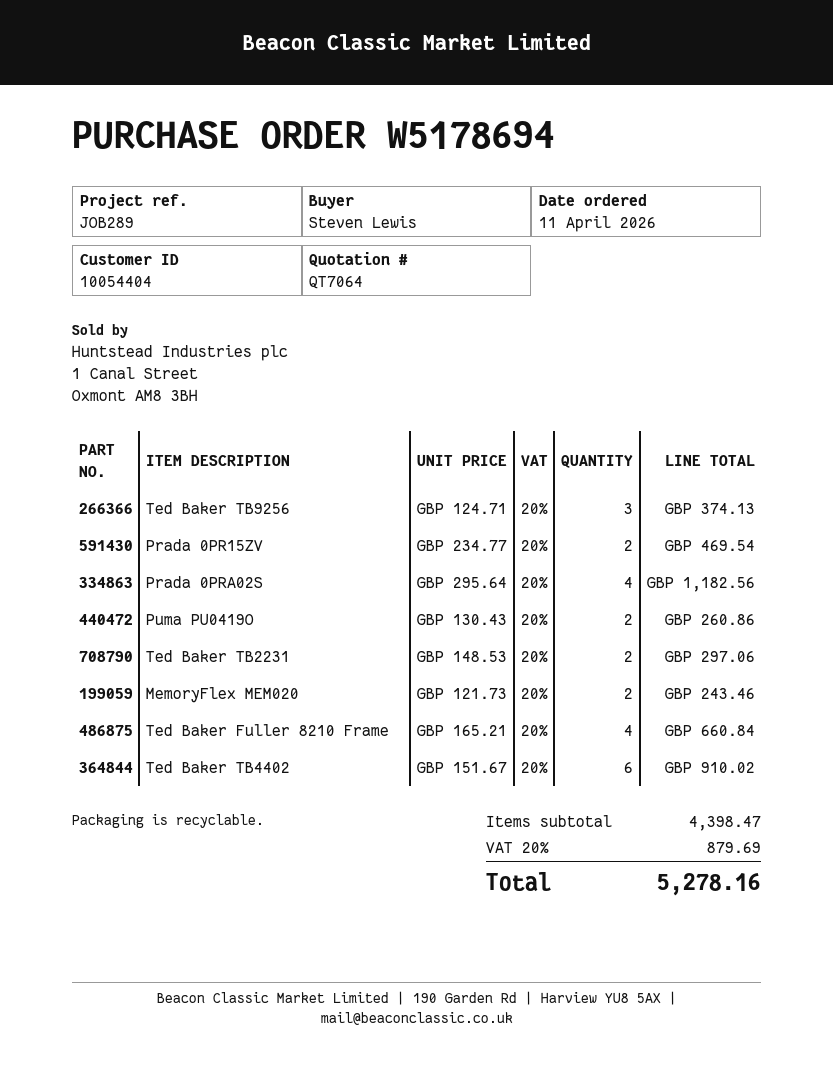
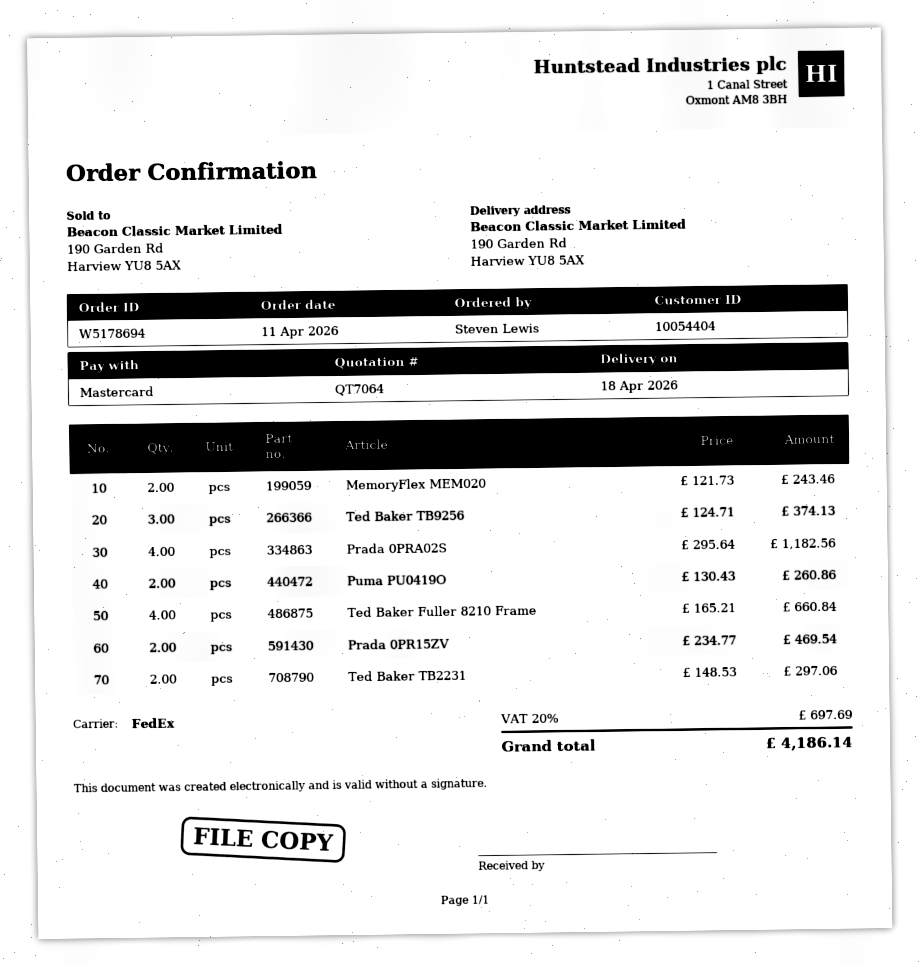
Ted Baker TB4402: 6 x 151.67 = 910.02 -> none
tax: 20% = 879.69 -> 20% = 697.69
total: 5278.16 -> 4186.14

